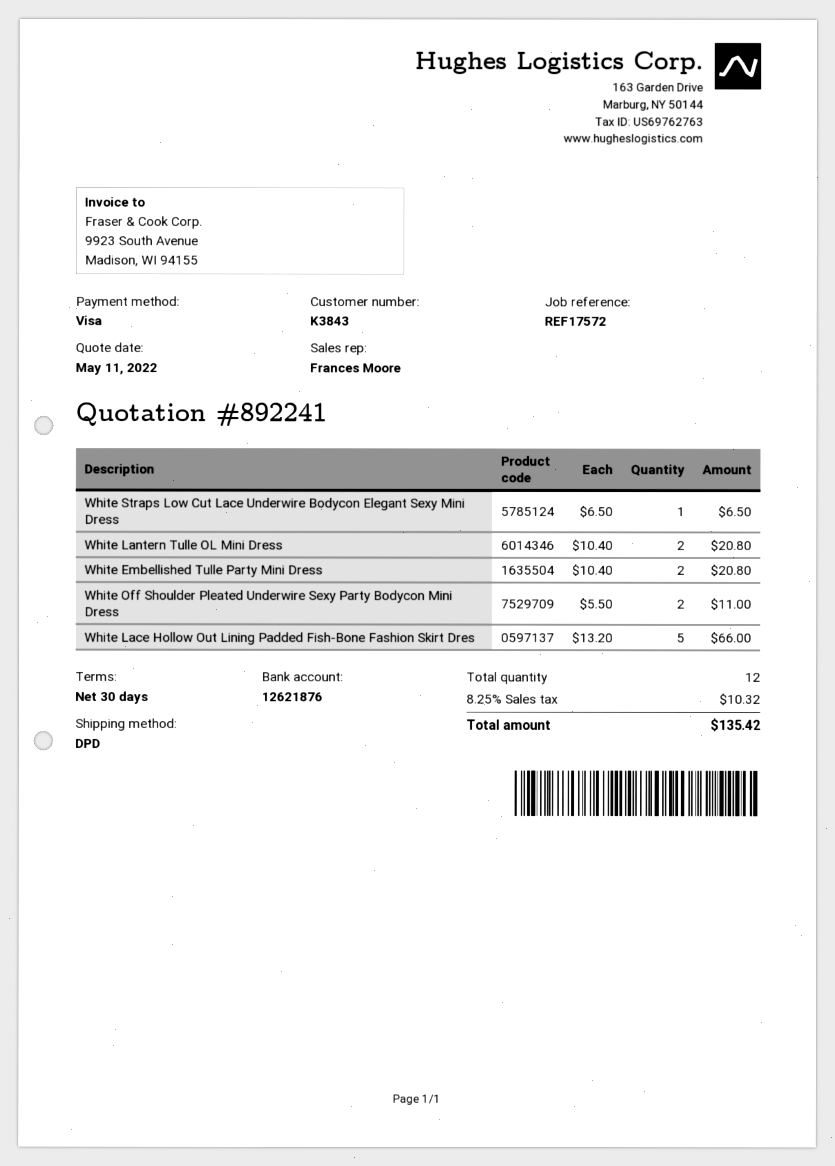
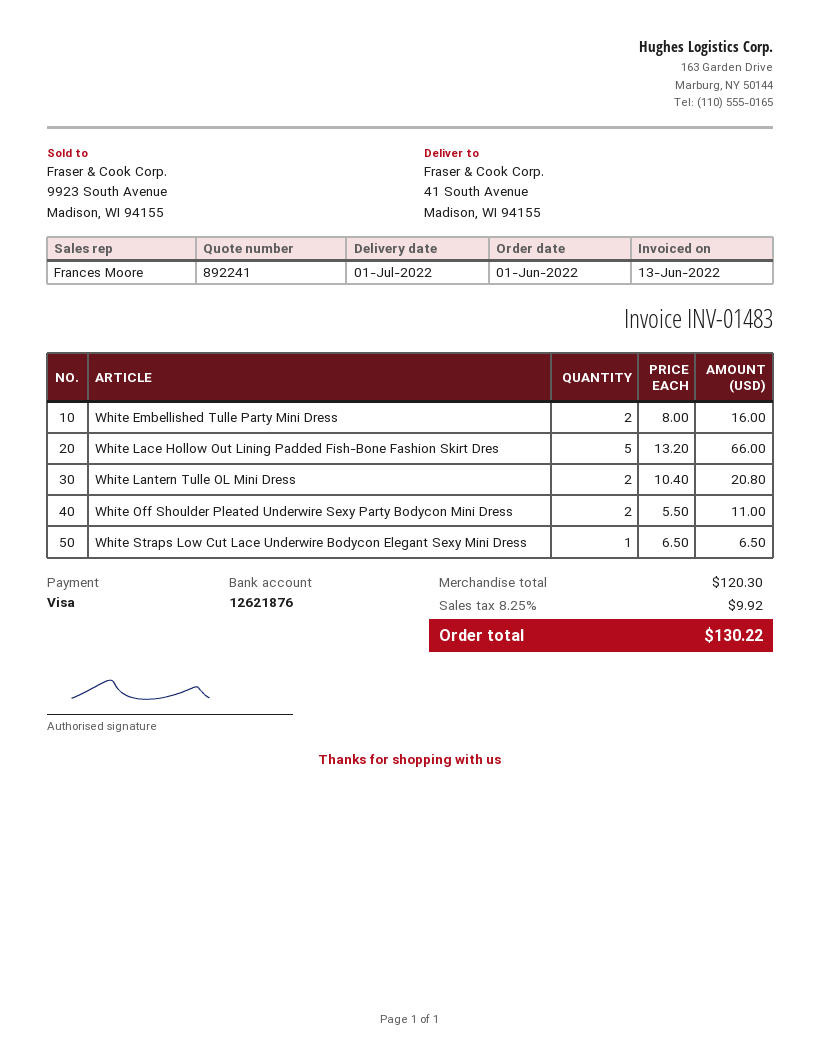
White Embellished Tulle Party Mini Dress: 2 x 10.40 = 20.80 -> 2 x 8.00 = 16.00
tax: 8.25% = 10.32 -> 8.25% = 9.92
total: 135.42 -> 130.22

